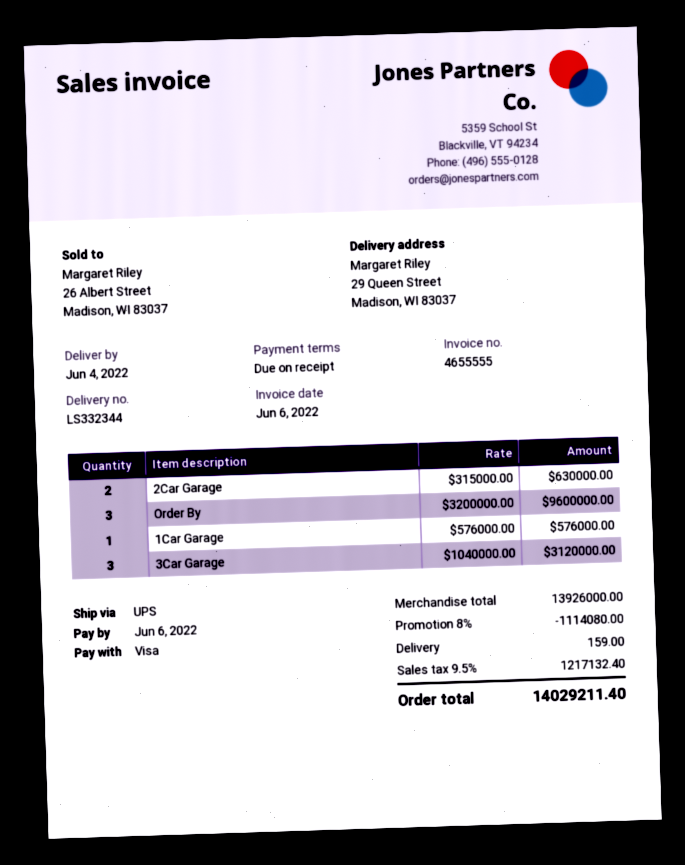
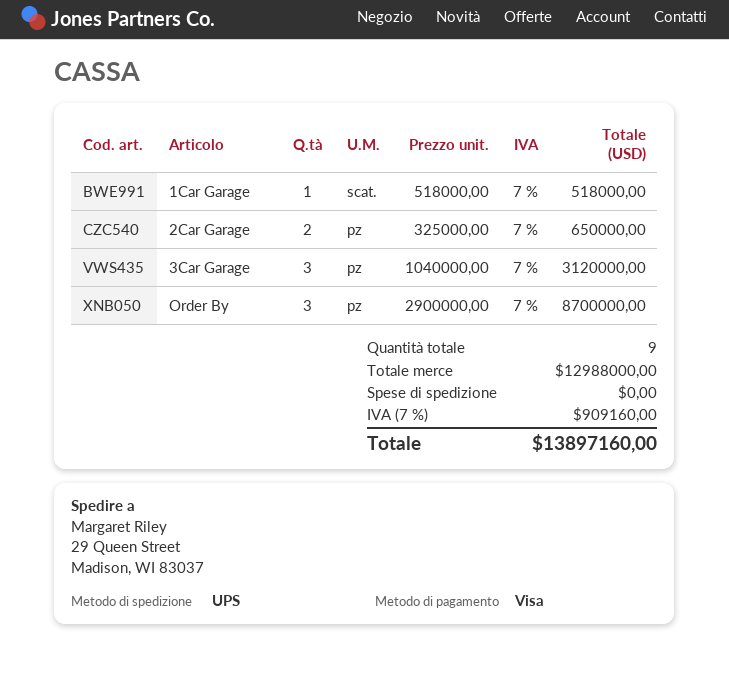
2Car Garage: 2 x 315000.00 = 630000.00 -> 2 x 325000.00 = 650000.00
Order By: 3 x 3200000.00 = 9600000.00 -> 3 x 2900000.00 = 8700000.00
1Car Garage: 1 x 576000.00 = 576000.00 -> 1 x 518000.00 = 518000.00
subtotal: 13926000.00 -> 12988000.00
discount: 8% = 1114080.00 -> none
shipping: 159.00 -> 0.00
tax: 9.5% = 1217132.40 -> 7% = 909160.00
total: 14029211.40 -> 13897160.00

